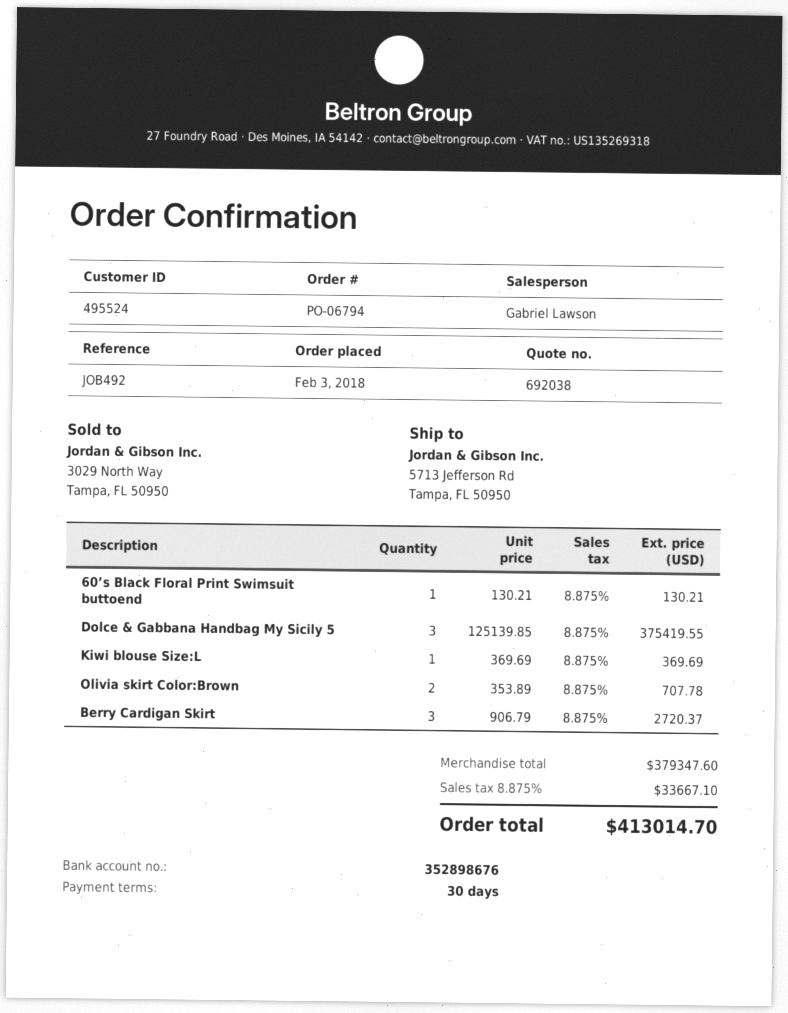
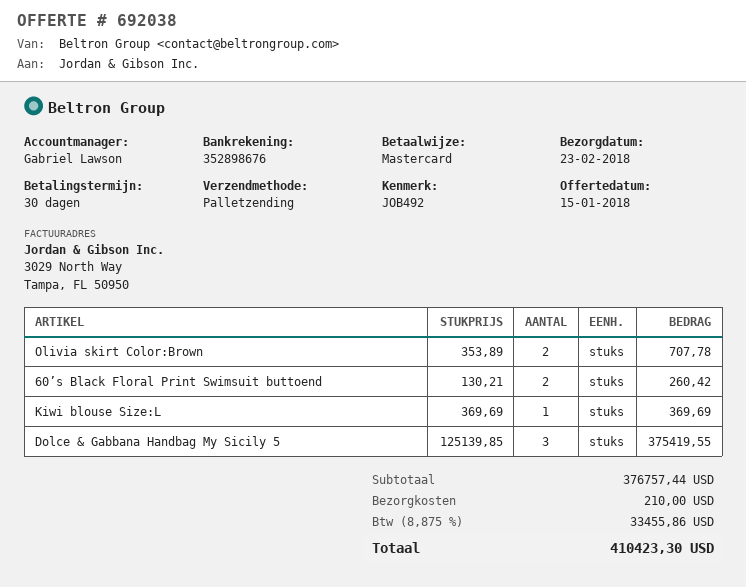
60’s Black Floral Print Swimsuit buttoend: 1 x 130.21 = 130.21 -> 2 x 130.21 = 260.42
Berry Cardigan Skirt: 3 x 906.79 = 2720.37 -> none
subtotal: 379347.60 -> 376757.44
shipping: none -> 210.00
tax: 8.875% = 33667.10 -> 8.875% = 33455.86
total: 413014.70 -> 410423.30

